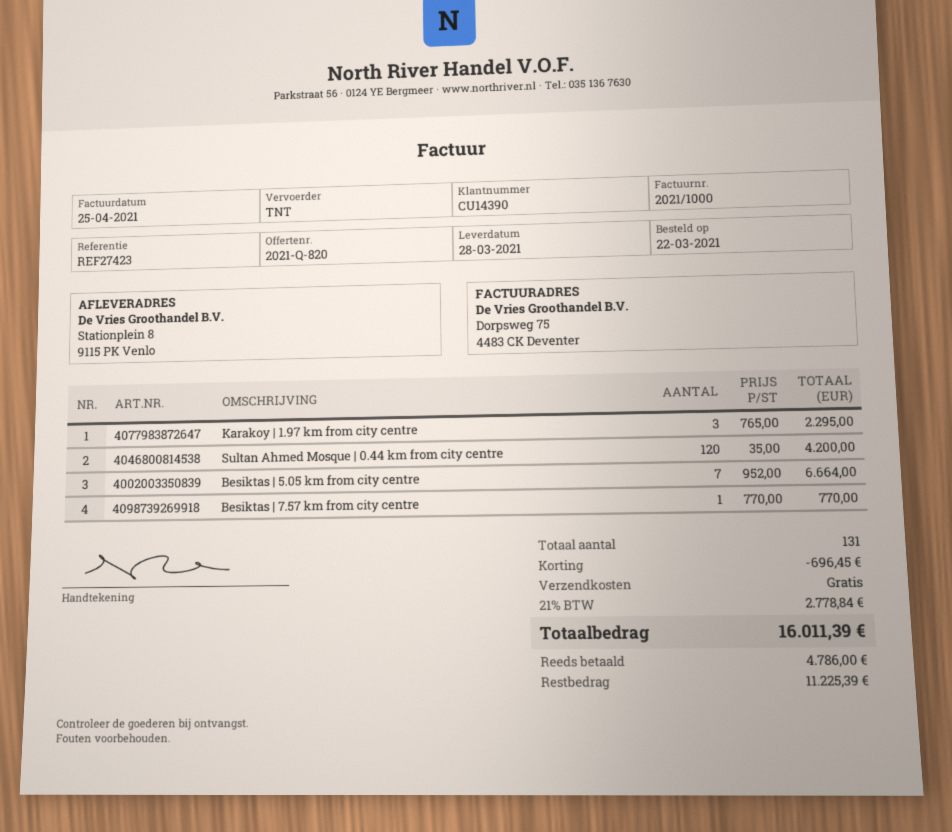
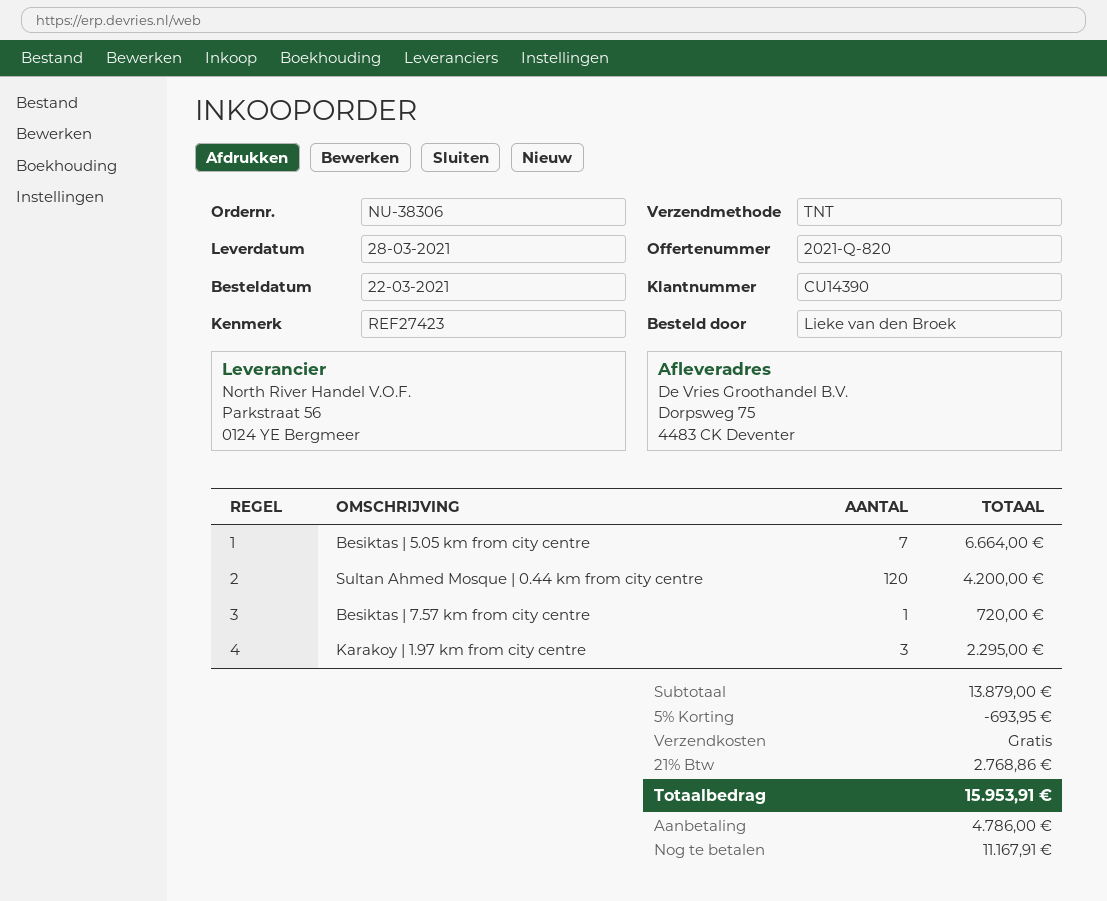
ship to: Stationplein 8, 9115 PK Venlo -> Dorpsweg 75, 4483 CK Deventer
Besiktas | 7.57 km from city centre: 1 for 770.00 -> 1 for 720.00
discount: 696.45 -> 693.95
tax: 21% = 2778.84 -> 21% = 2768.86
total: 16011.39 -> 15953.91
balance: 11225.39 -> 11167.91

